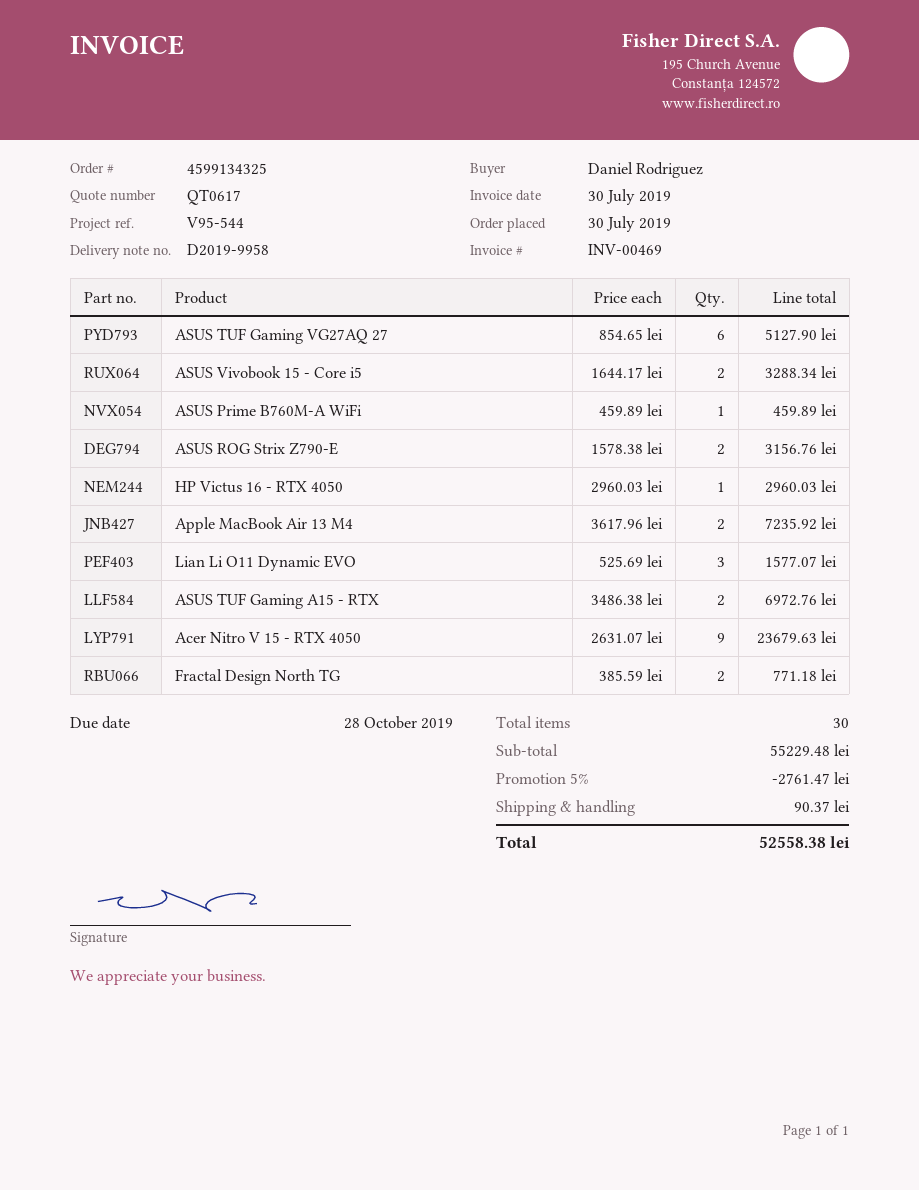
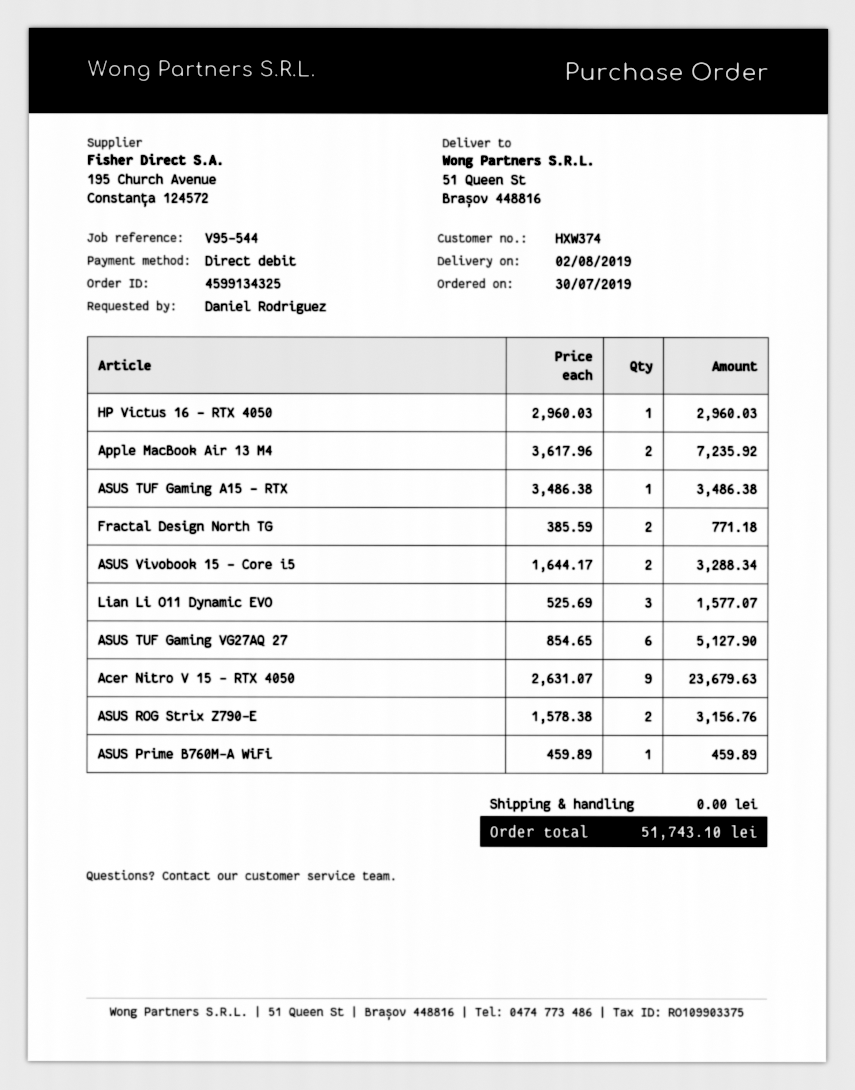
ASUS TUF Gaming A15 - RTX: 2 x 3486.38 = 6972.76 -> 1 x 3486.38 = 3486.38
discount: 5% = 2761.47 -> none
shipping: 90.37 -> 0.00
total: 52558.38 -> 51743.10

